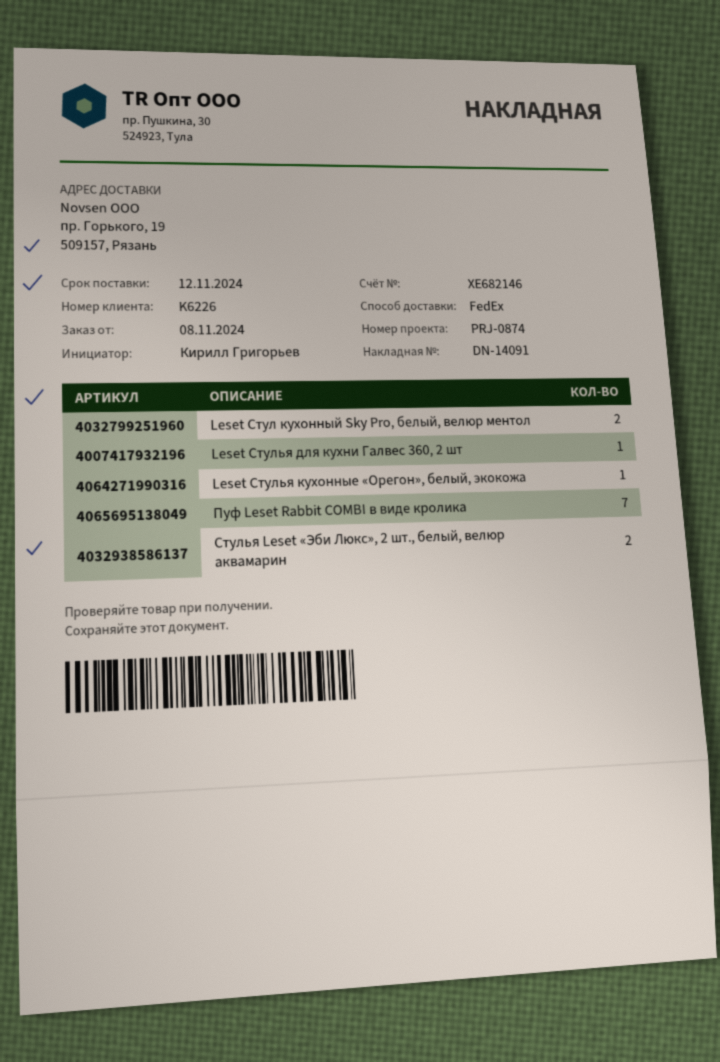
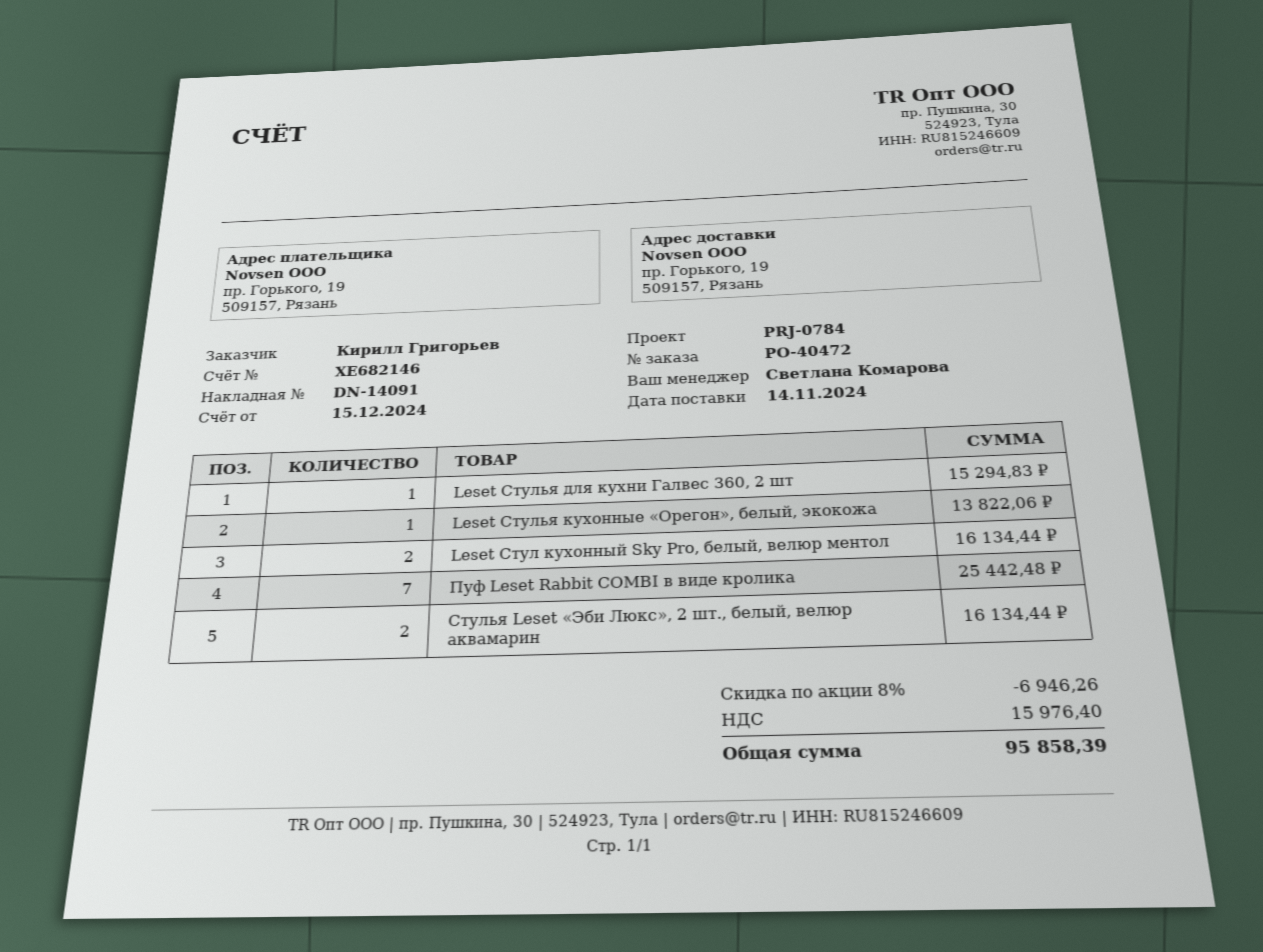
delivery date: 2024-11-12 -> 2024-11-14
reference: PRJ-0874 -> PRJ-0784

